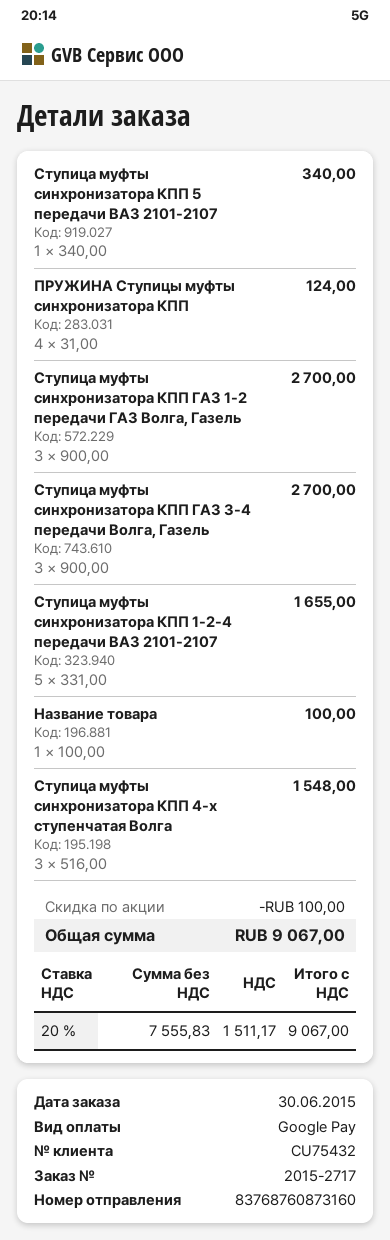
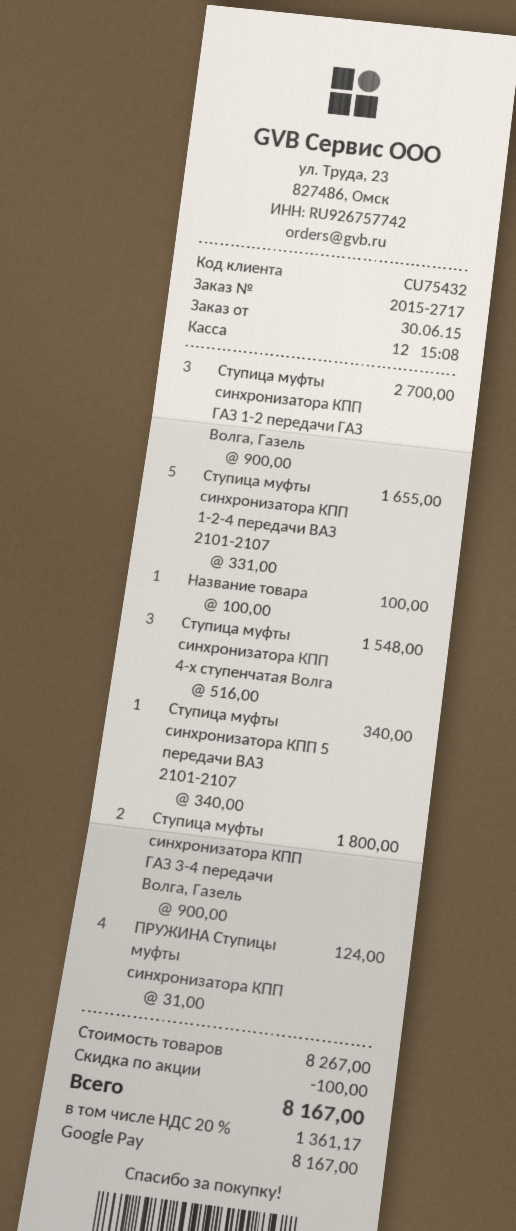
Ступица муфты синхронизатора КПП ГАЗ 3-4 передачи Волга, Газель: 3 x 900.00 = 2700.00 -> 2 x 900.00 = 1800.00
tax: 20% = 1511.17 -> 20% = 1361.17
total: 9067.00 -> 8167.00

